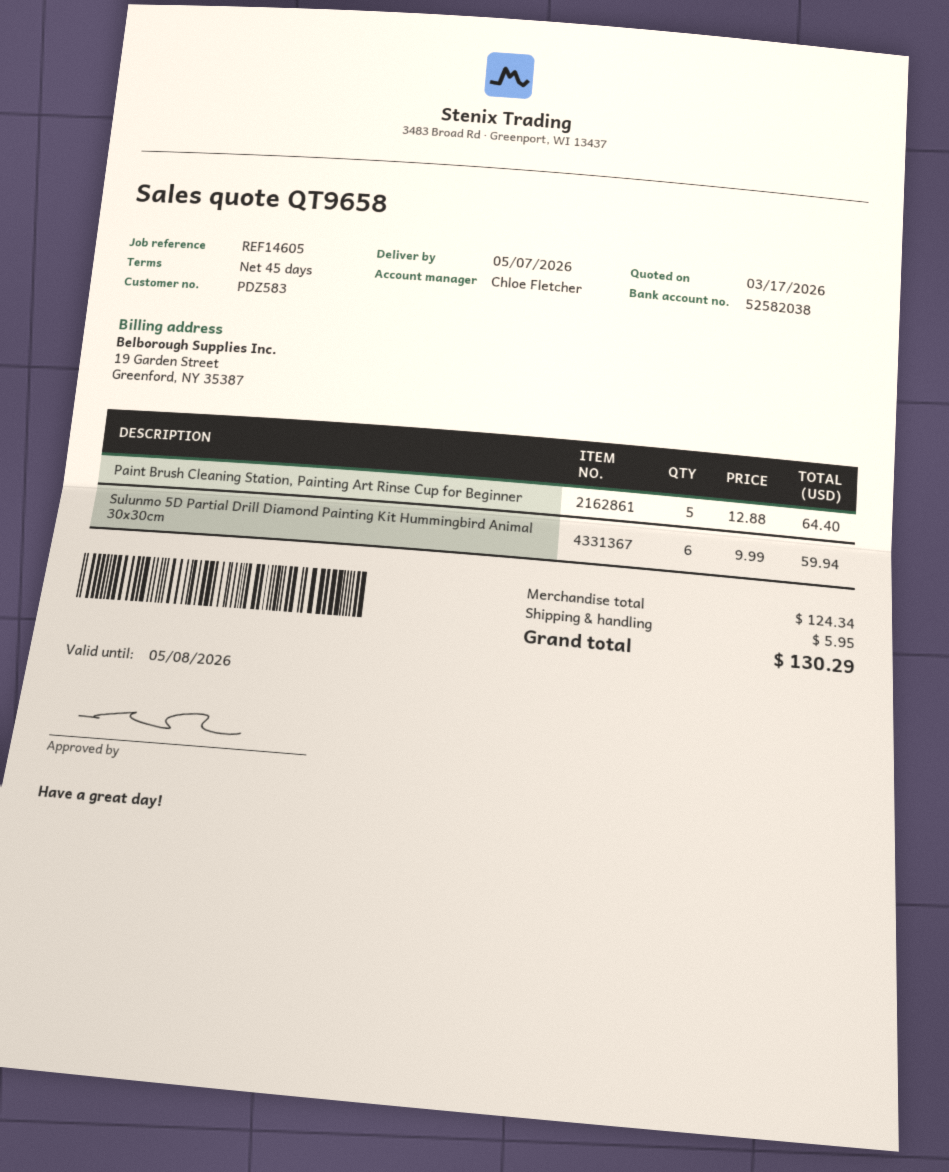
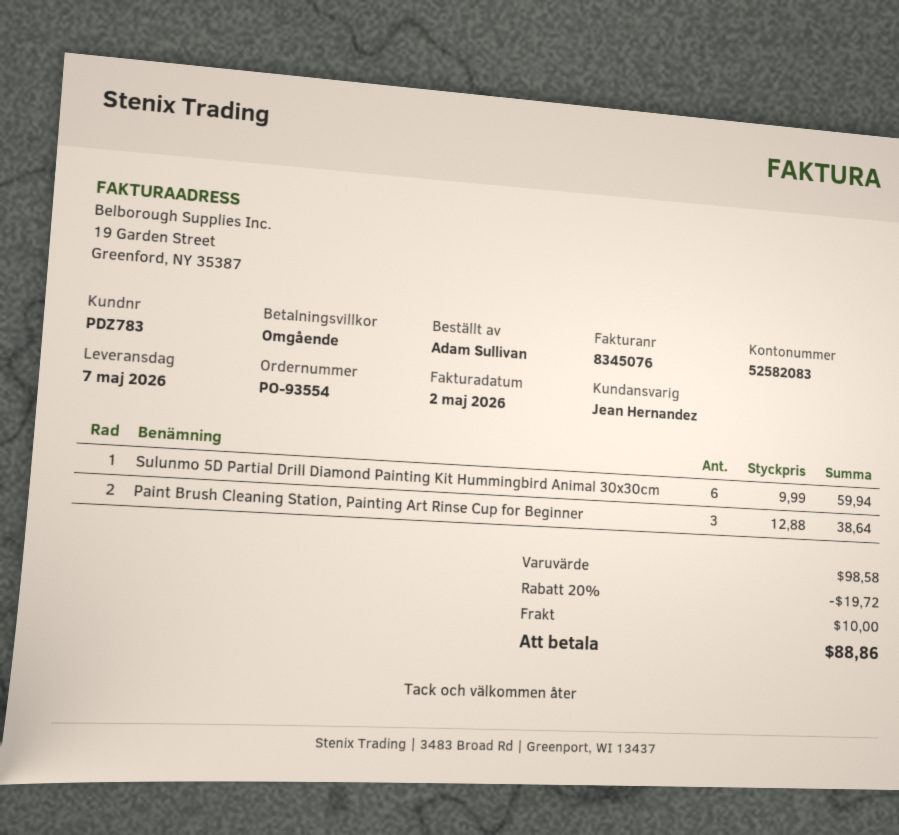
payment terms: 45 days -> on receipt
customer number: PDZ583 -> PDZ783
sales rep: Chloe Fletcher -> Jean Hernandez
bank account: 52582038 -> 52582083
Paint Brush Cleaning Station, Painting Art Rinse Cup for Beginner: 5 x 12.88 = 64.40 -> 3 x 12.88 = 38.64
subtotal: 124.34 -> 98.58
discount: none -> 20% = 19.72
shipping: 5.95 -> 10.00
total: 130.29 -> 88.86

